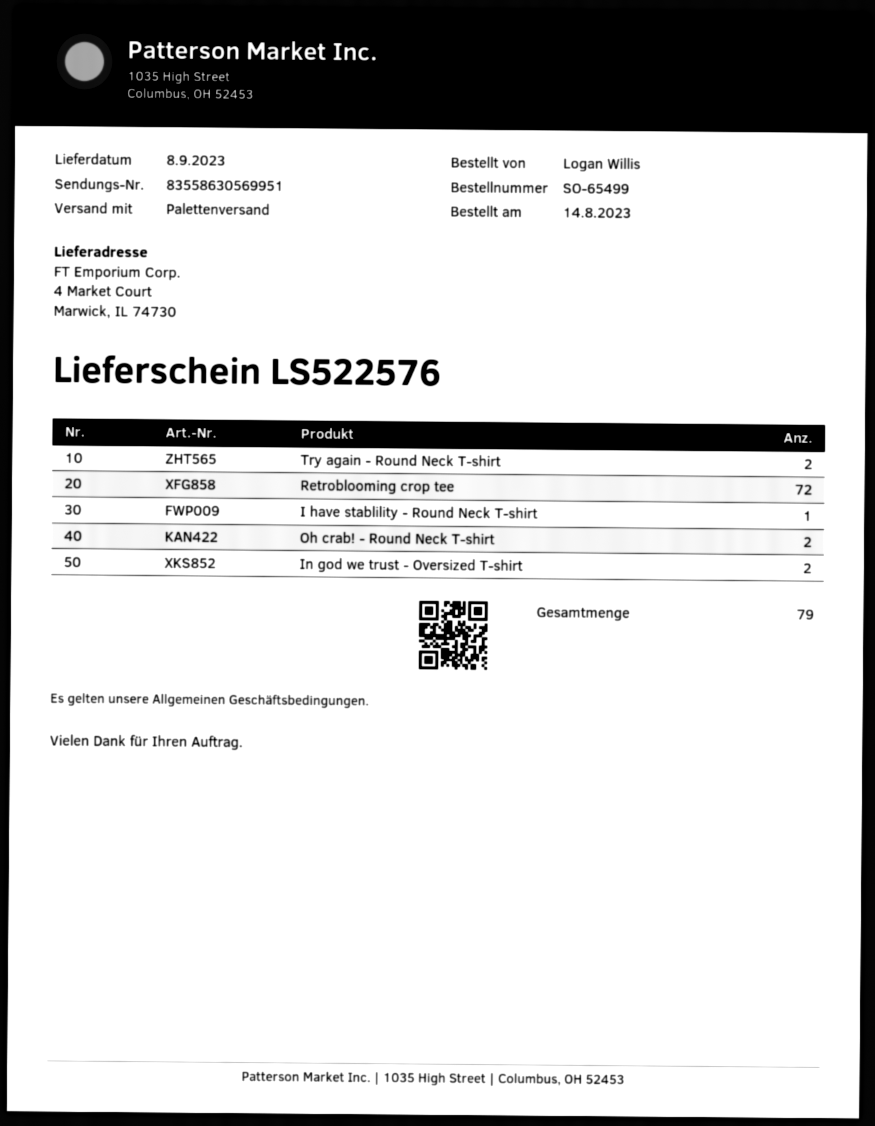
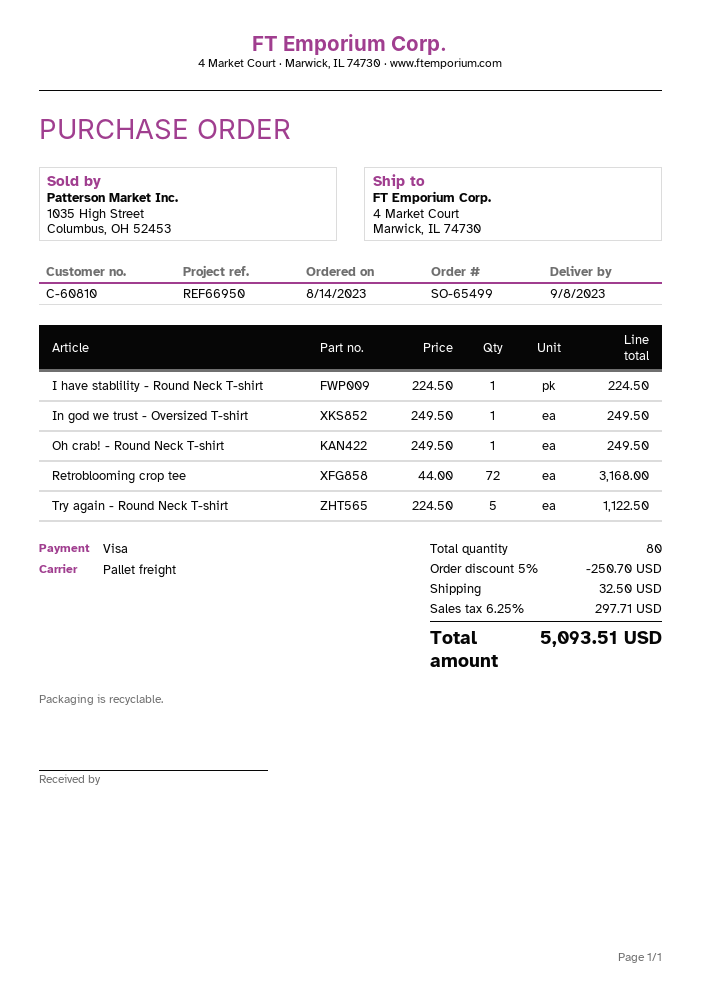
Try again - Round Neck T-shirt: 2 -> 5
Oh crab! - Round Neck T-shirt: 2 -> 1
In god we trust - Oversized T-shirt: 2 -> 1
total quantity: 79 -> 80

